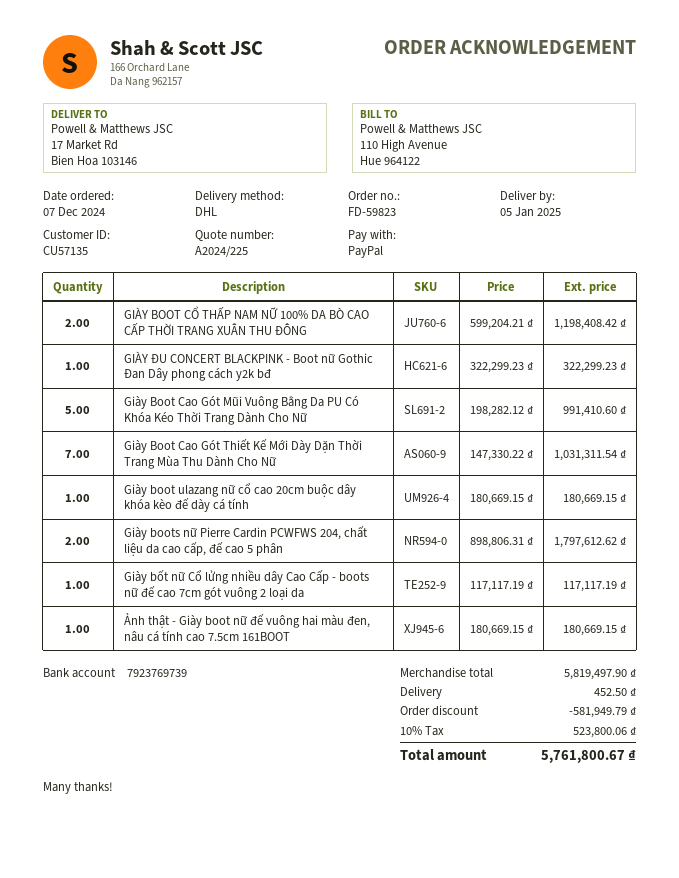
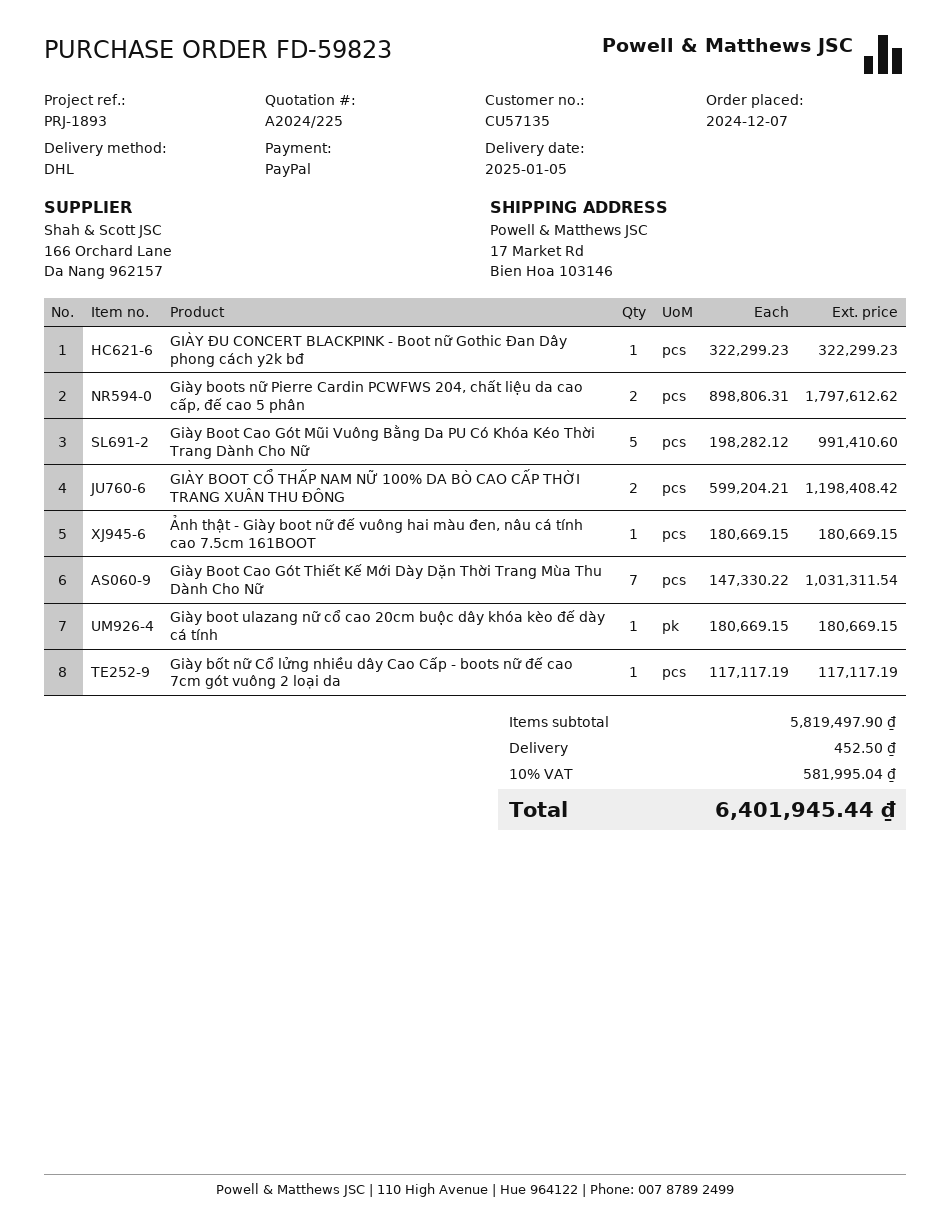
discount: 581949.79 -> none
tax: 10% = 523800.06 -> 10% = 581995.04
total: 5761800.67 -> 6401945.44

